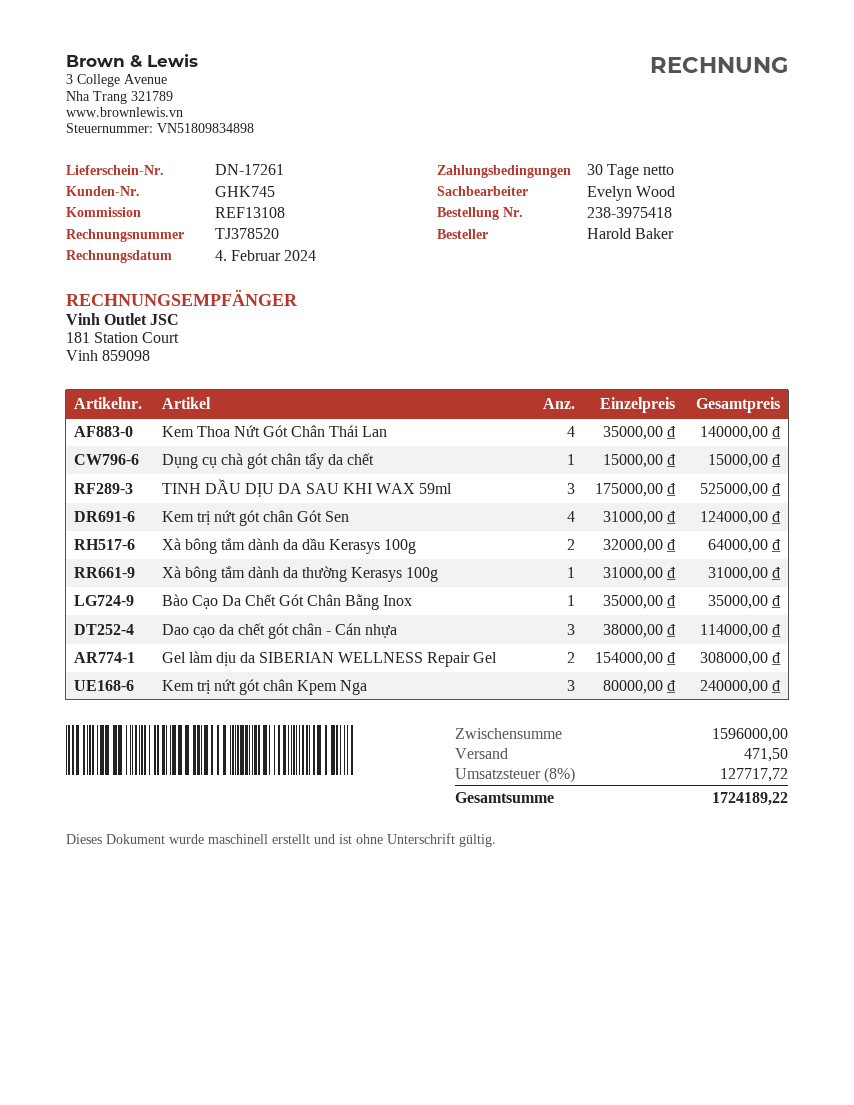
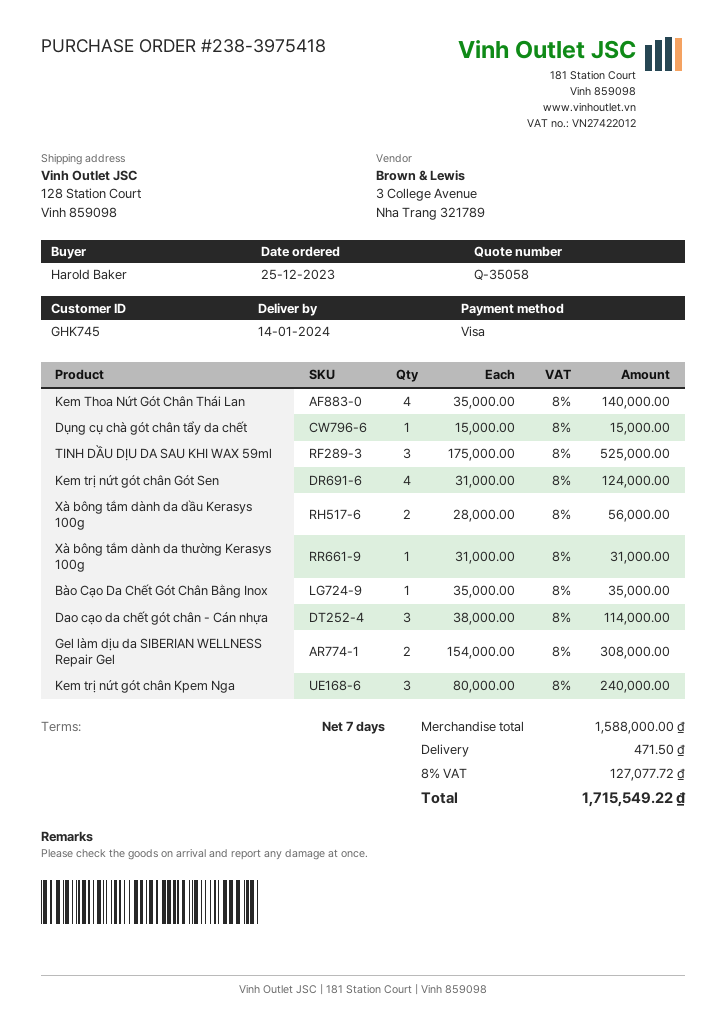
payment terms: 30 days -> 7 days
Xà bông tắm dành da dầu Kerasys 100g: 2 x 32000.00 = 64000.00 -> 2 x 28000.00 = 56000.00
subtotal: 1596000.00 -> 1588000.00
tax: 8% = 127717.72 -> 8% = 127077.72
total: 1724189.22 -> 1715549.22

